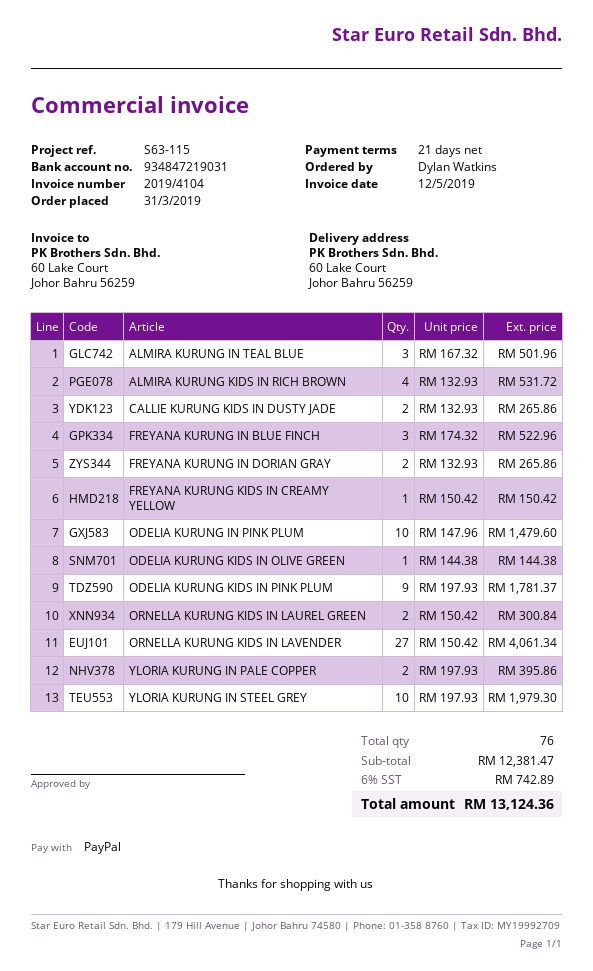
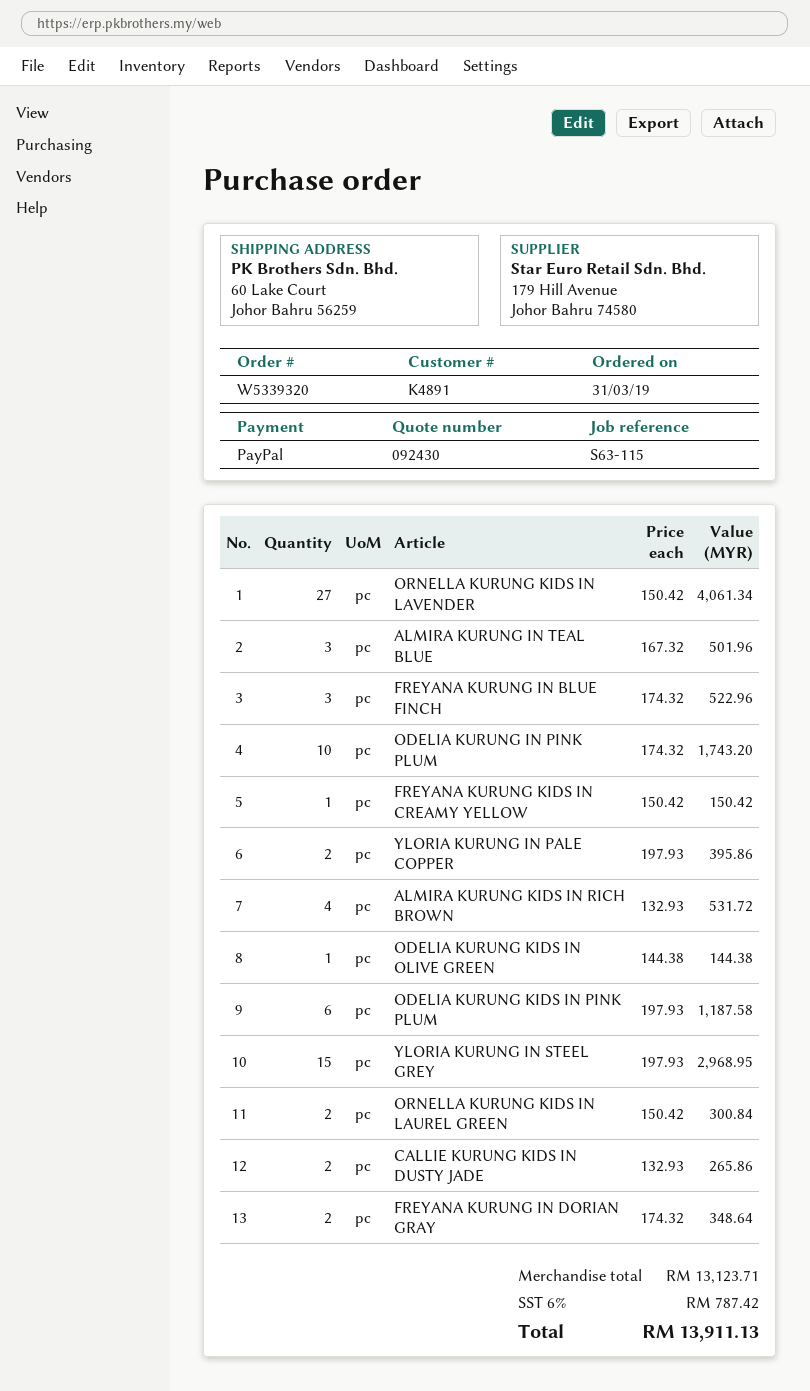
FREYANA KURUNG IN DORIAN GRAY: 2 x 132.93 = 265.86 -> 2 x 174.32 = 348.64
ODELIA KURUNG IN PINK PLUM: 10 x 147.96 = 1479.60 -> 10 x 174.32 = 1743.20
ODELIA KURUNG KIDS IN PINK PLUM: 9 x 197.93 = 1781.37 -> 6 x 197.93 = 1187.58
YLORIA KURUNG IN STEEL GREY: 10 x 197.93 = 1979.30 -> 15 x 197.93 = 2968.95
subtotal: 12381.47 -> 13123.71
tax: 6% = 742.89 -> 6% = 787.42
total: 13124.36 -> 13911.13

